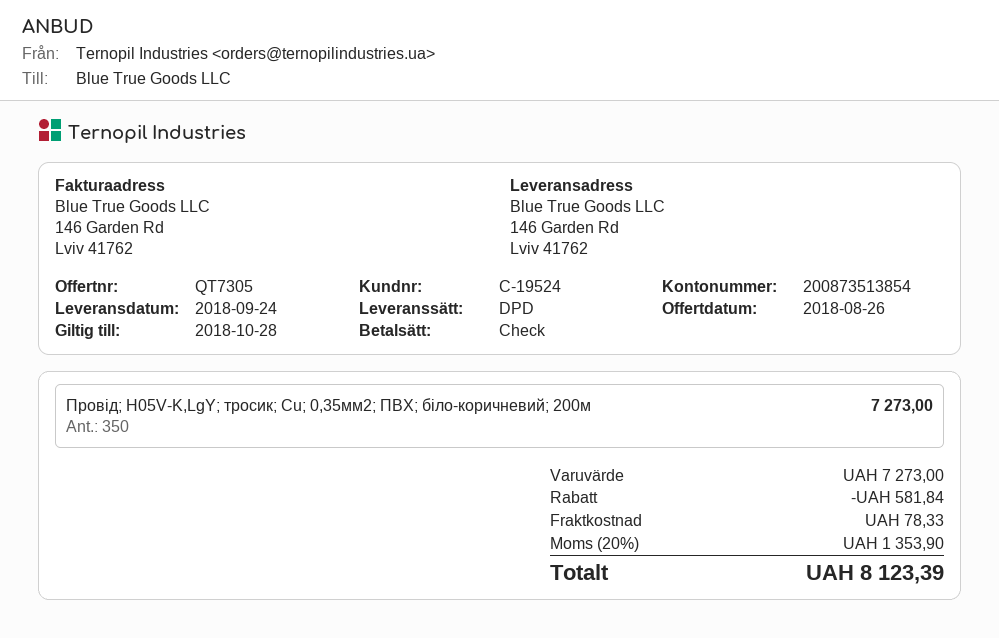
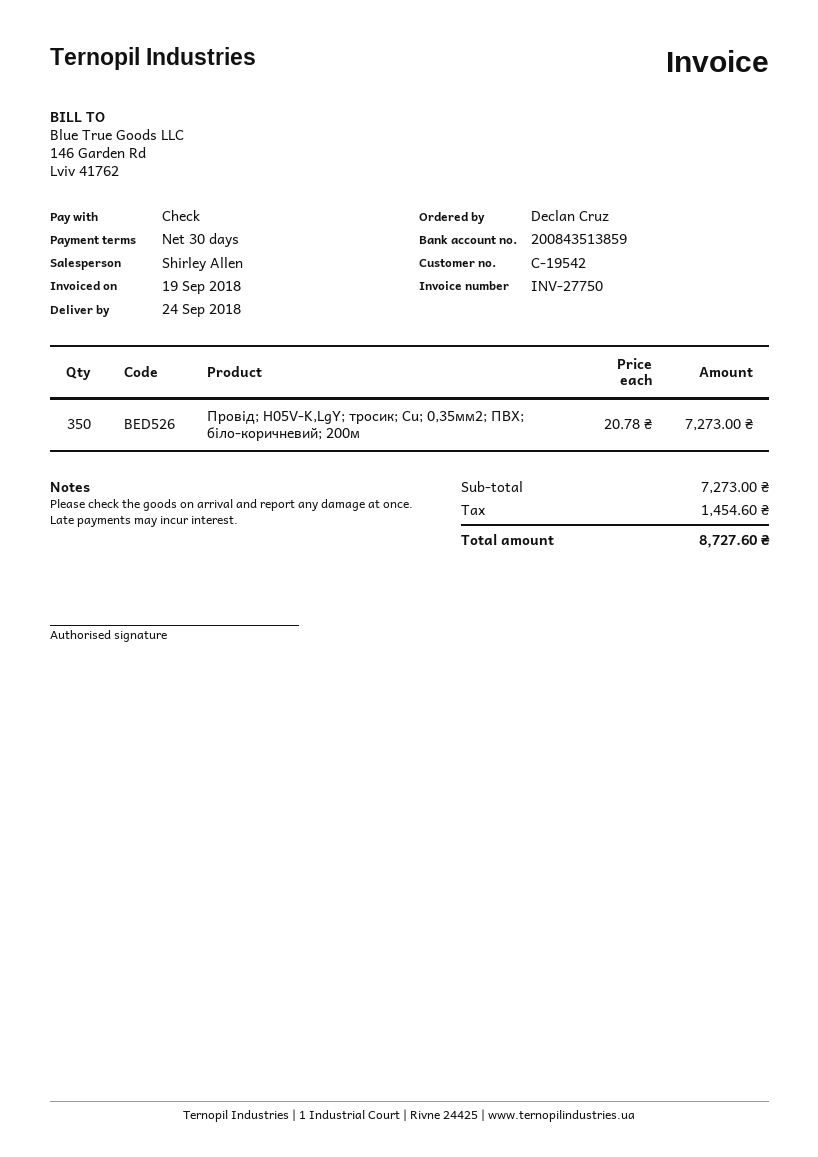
customer number: C-19524 -> C-19542
bank account: 200873513854 -> 200843513859
discount: 581.84 -> none
shipping: 78.33 -> none
tax: 1353.90 -> 1454.60
total: 8123.39 -> 8727.60

